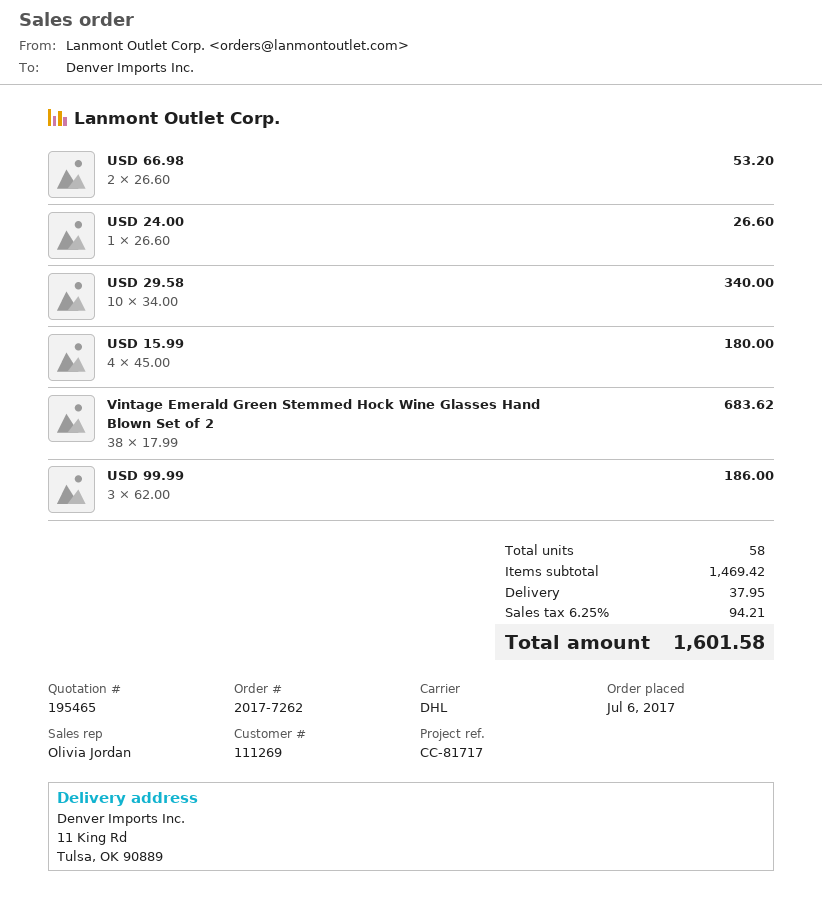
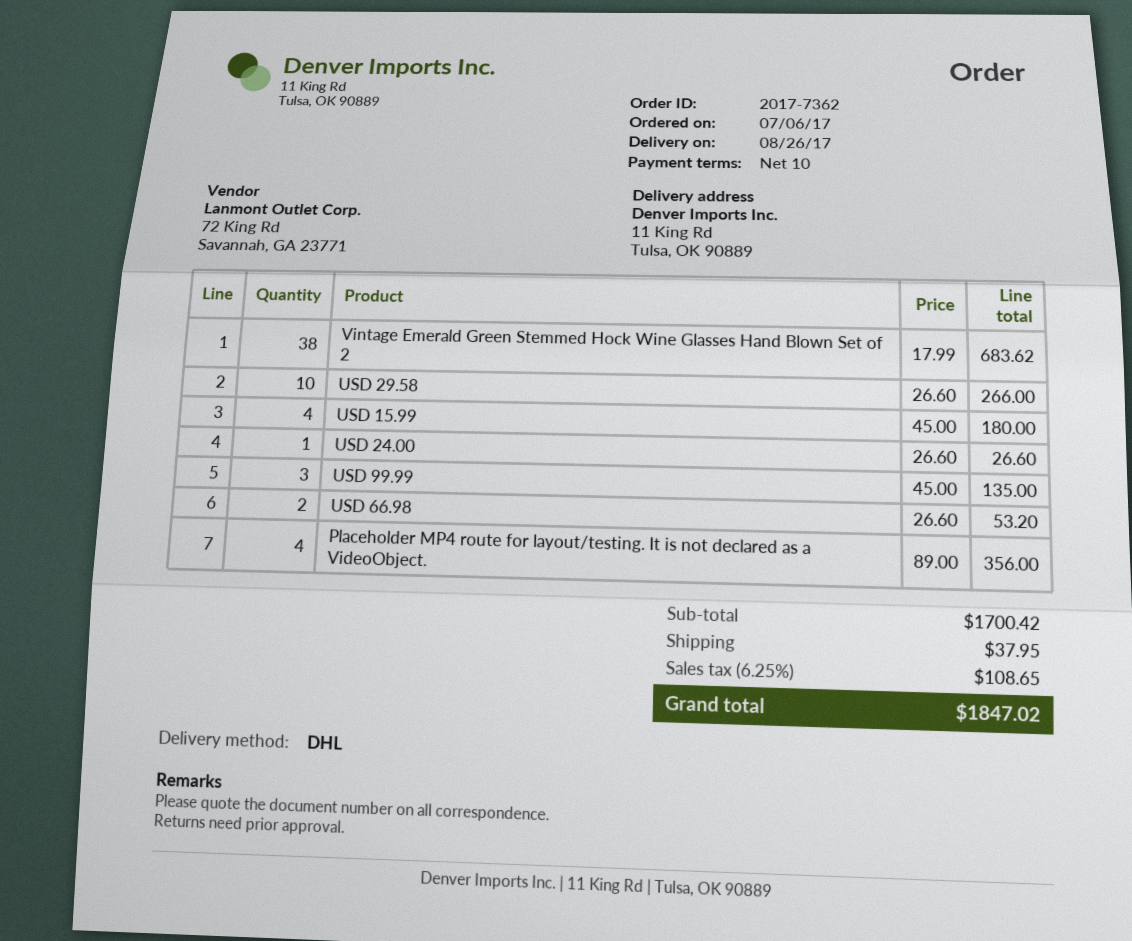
order number: 2017-7262 -> 2017-7362
USD 29.58: 10 x 34.00 = 340.00 -> 10 x 26.60 = 266.00
USD 99.99: 3 x 62.00 = 186.00 -> 3 x 45.00 = 135.00
Placeholder MP4 route for layout/testing. It is not declared as a VideoObject.: none -> 4 x 89.00 = 356.00
subtotal: 1469.42 -> 1700.42
tax: 6.25% = 94.21 -> 6.25% = 108.65
total: 1601.58 -> 1847.02

